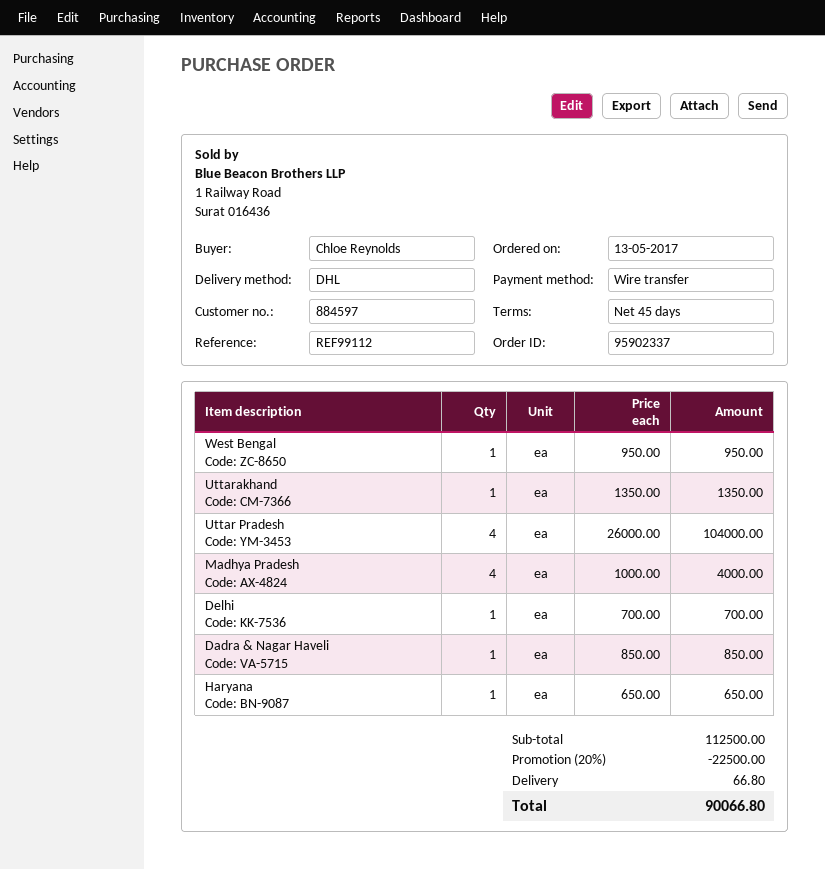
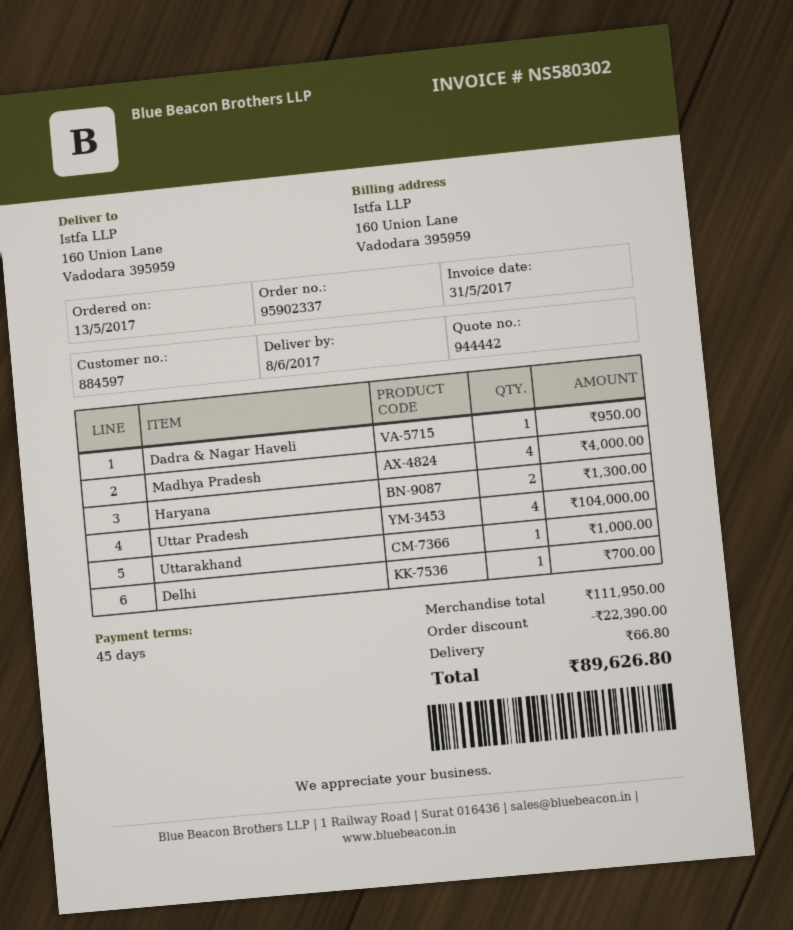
West Bengal: 1 for 950.00 -> none
Uttarakhand: 1 for 1350.00 -> 1 for 1000.00
Dadra & Nagar Haveli: 1 for 850.00 -> 1 for 950.00
Haryana: 1 for 650.00 -> 2 for 1300.00
subtotal: 112500.00 -> 111950.00
discount: 22500.00 -> 22390.00
total: 90066.80 -> 89626.80

